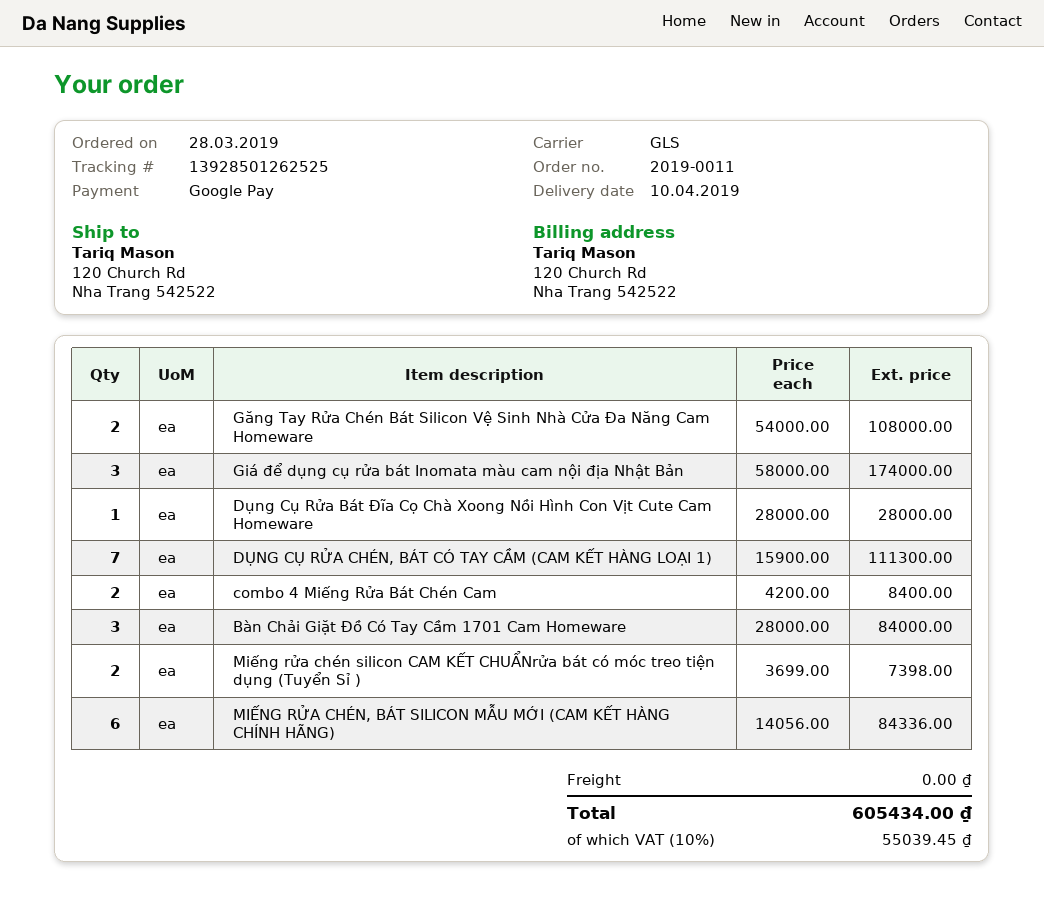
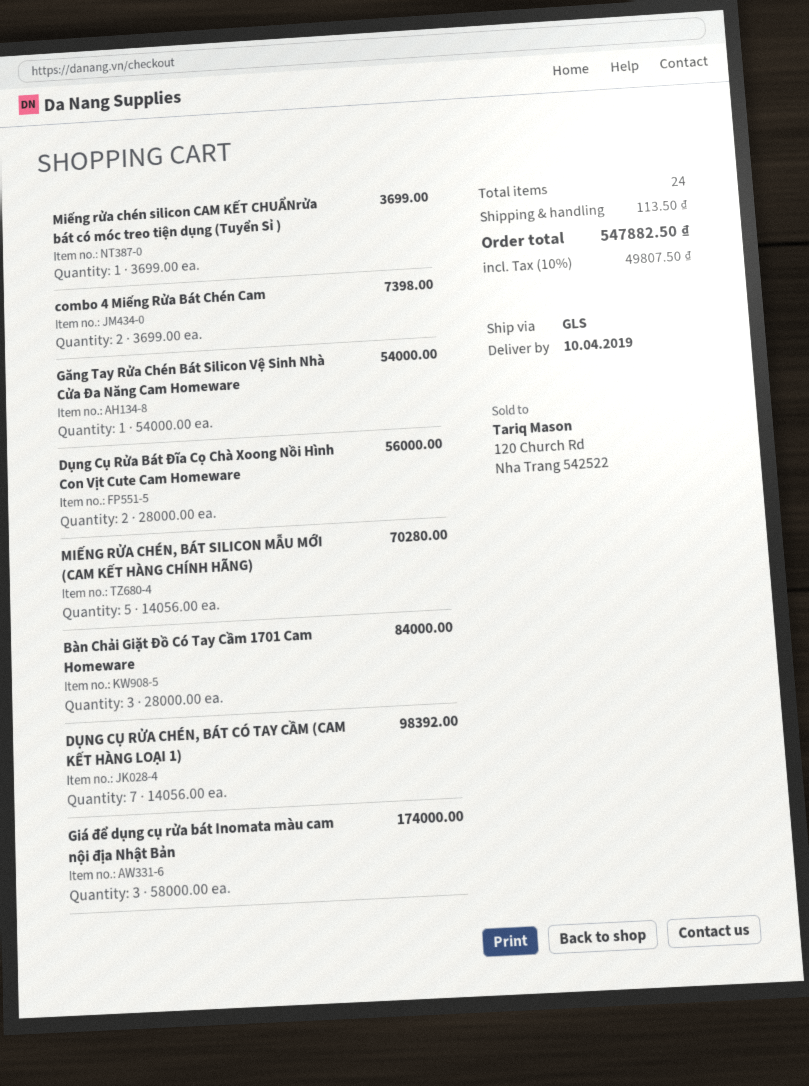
Găng Tay Rửa Chén Bát Silicon Vệ Sinh Nhà Cửa Đa Năng Cam Homeware: 2 x 54000.00 = 108000.00 -> 1 x 54000.00 = 54000.00
Dụng Cụ Rửa Bát Đĩa Cọ Chà Xoong Nồi Hình Con Vịt Cute Cam Homeware: 1 x 28000.00 = 28000.00 -> 2 x 28000.00 = 56000.00
DỤNG CỤ RỬA CHÉN, BÁT CÓ TAY CẦM (CAM KẾT HÀNG LOẠI 1): 7 x 15900.00 = 111300.00 -> 7 x 14056.00 = 98392.00
combo 4 Miếng Rửa Bát Chén Cam: 2 x 4200.00 = 8400.00 -> 2 x 3699.00 = 7398.00
Miếng rửa chén silicon CAM KẾT CHUẨNrửa bát có móc treo tiện dụng (Tuyển Sỉ ): 2 x 3699.00 = 7398.00 -> 1 x 3699.00 = 3699.00
MIẾNG RỬA CHÉN, BÁT SILICON MẪU MỚI (CAM KẾT HÀNG CHÍNH HÃNG): 6 x 14056.00 = 84336.00 -> 5 x 14056.00 = 70280.00
shipping: 0.00 -> 113.50
tax: 10% = 55039.45 -> 10% = 49807.50
total: 605434.00 -> 547882.50

